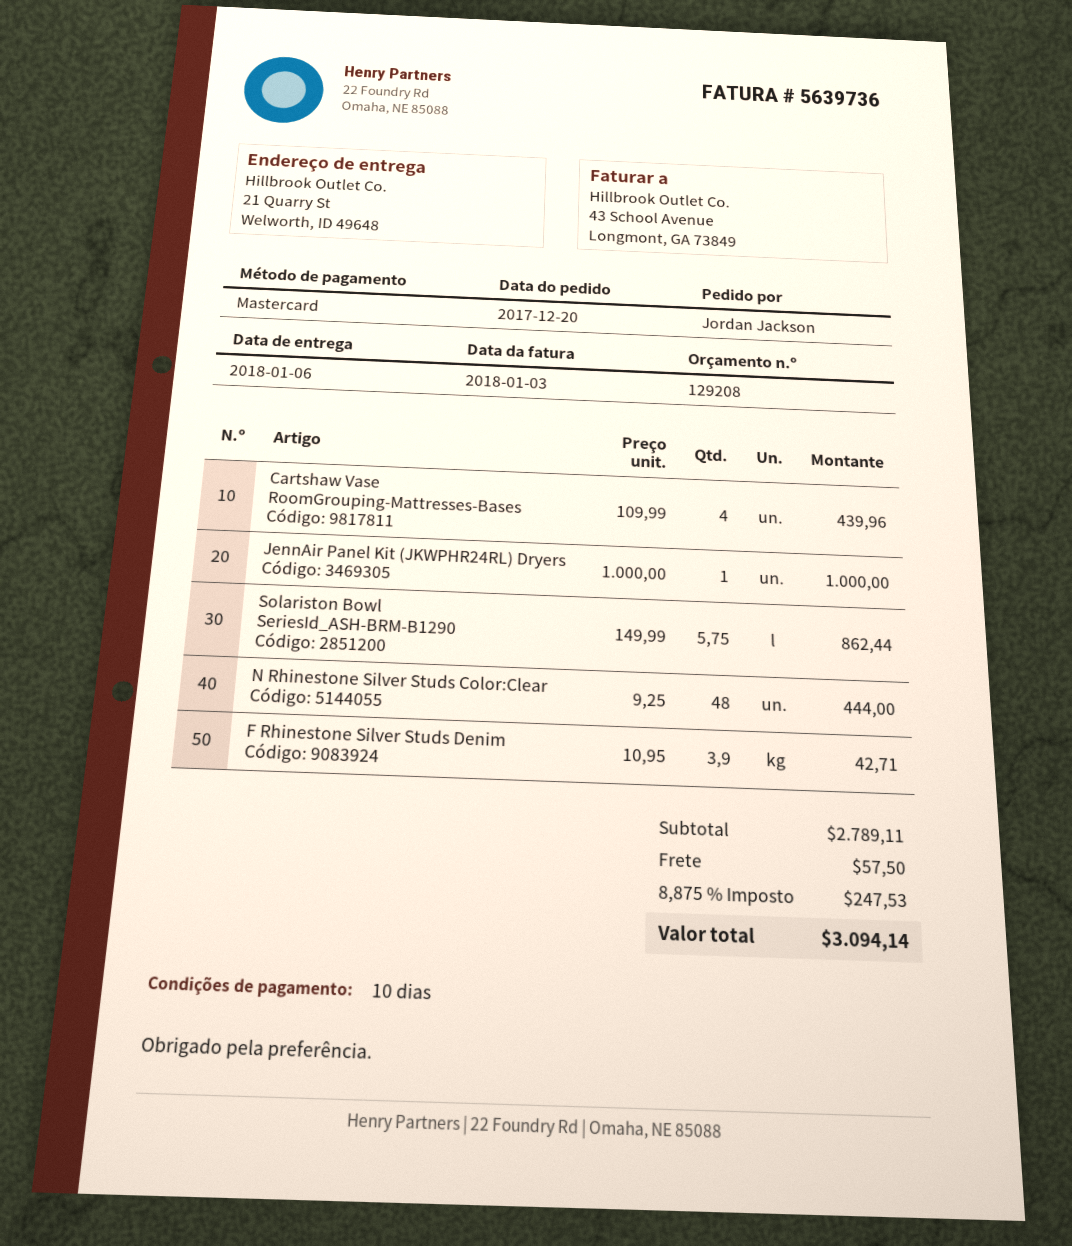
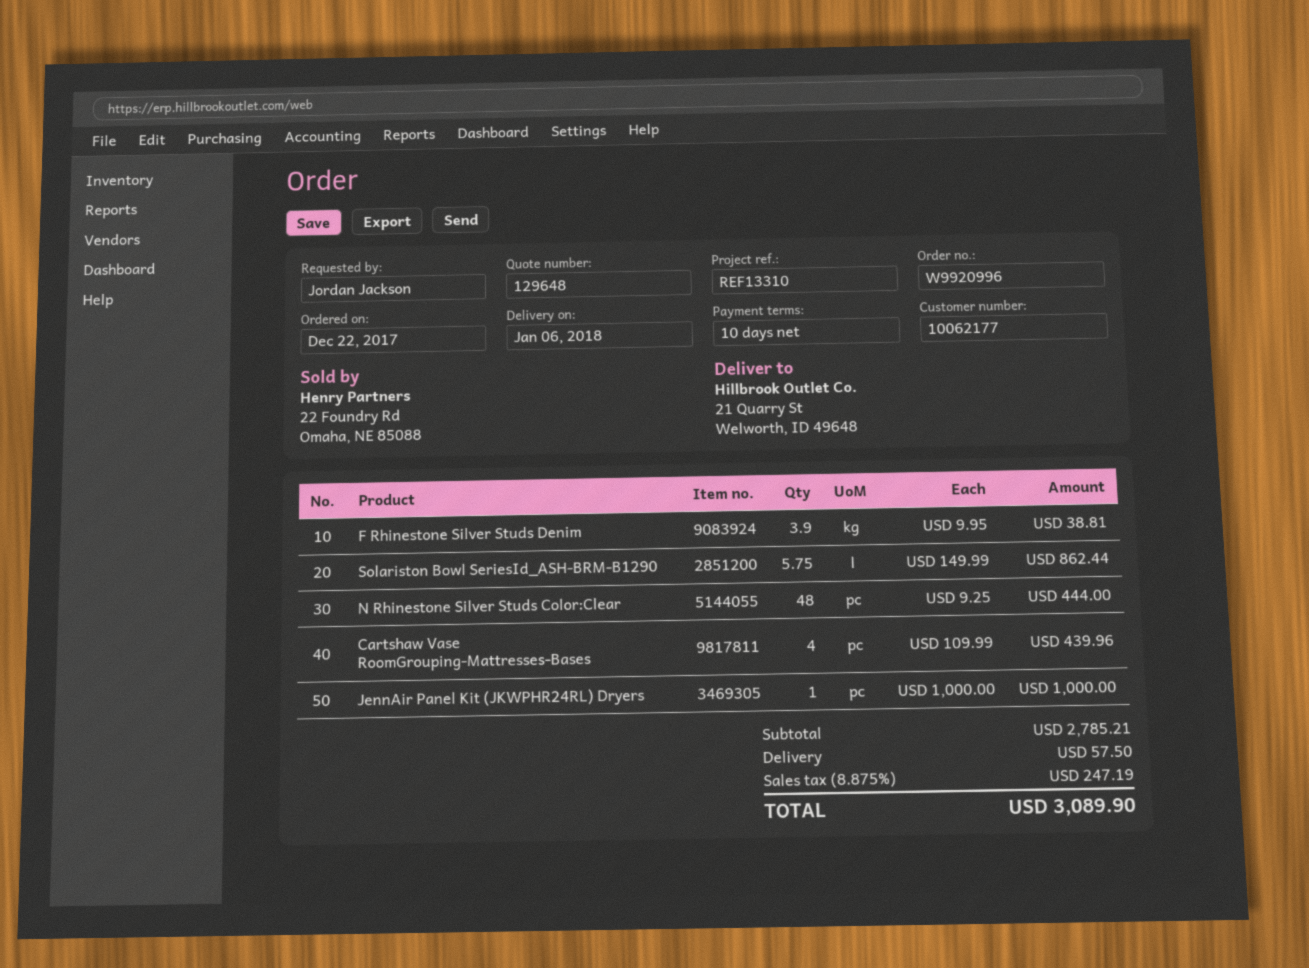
quote number: 129208 -> 129648
order date: 2017-12-20 -> 2017-12-22
F Rhinestone Silver Studs Denim: 3.9 x 10.95 = 42.71 -> 3.9 x 9.95 = 38.81
subtotal: 2789.11 -> 2785.21
tax: 8.875% = 247.53 -> 8.875% = 247.19
total: 3094.14 -> 3089.90

